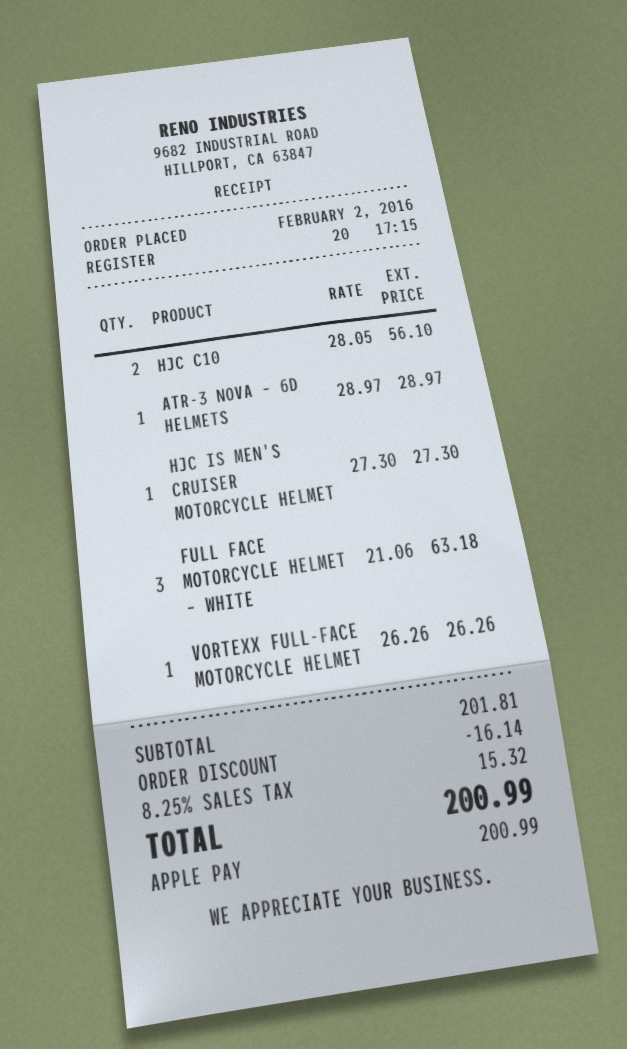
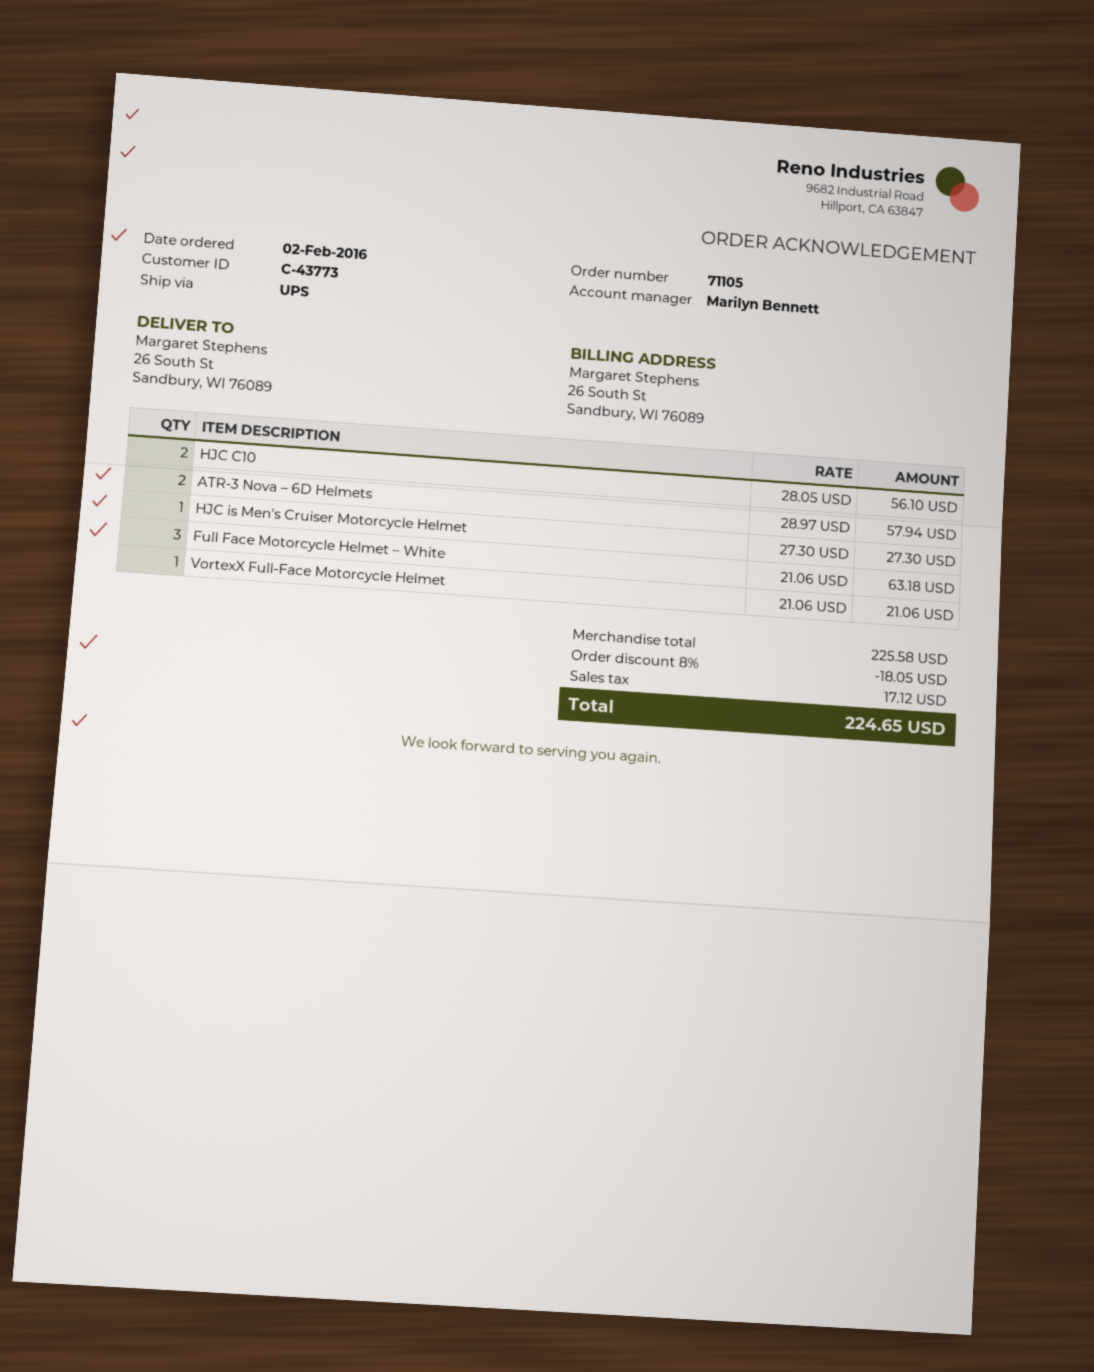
ATR-3 NOVA – 6D HELMETS: 1 x 28.97 = 28.97 -> 2 x 28.97 = 57.94
VORTEXX FULL-FACE MOTORCYCLE HELMET: 1 x 26.26 = 26.26 -> 1 x 21.06 = 21.06
subtotal: 201.81 -> 225.58
discount: 16.14 -> 18.05
tax: 15.32 -> 17.12
total: 200.99 -> 224.65

